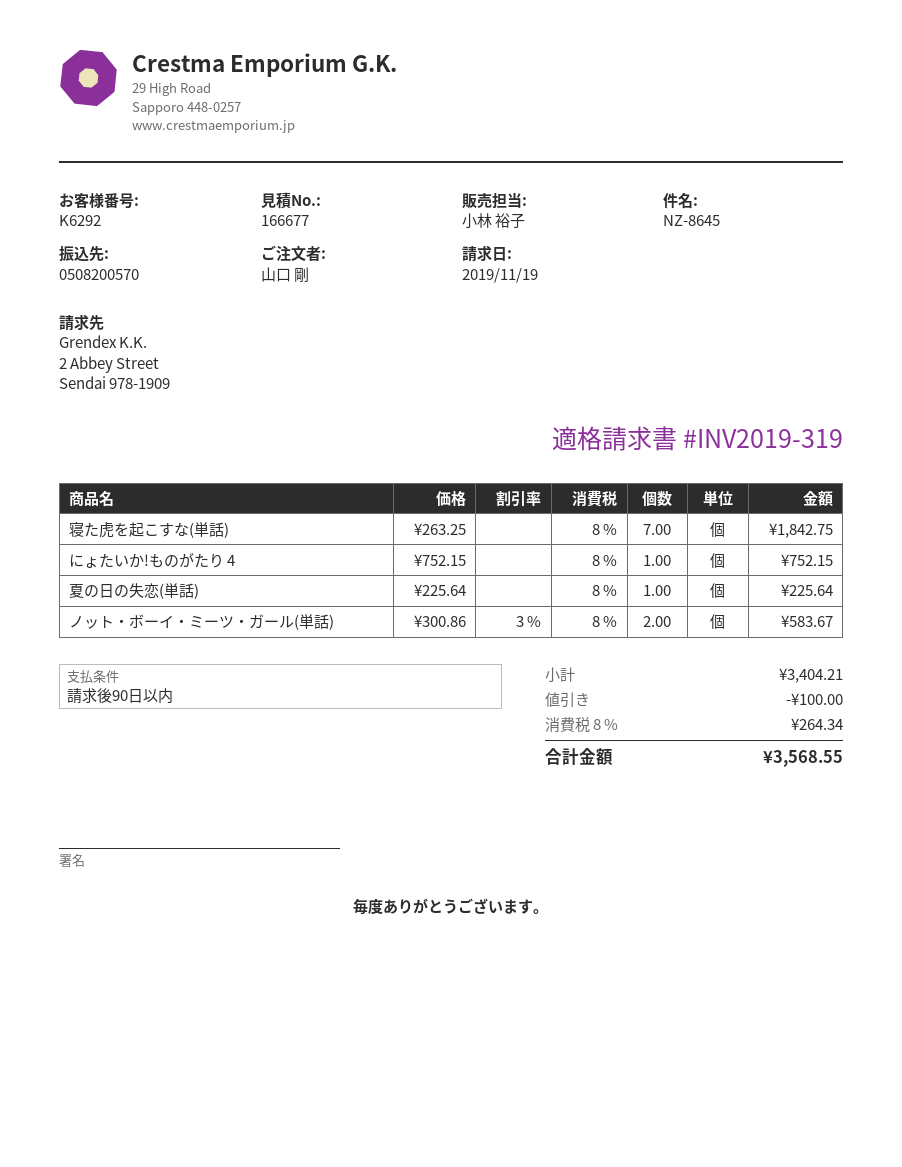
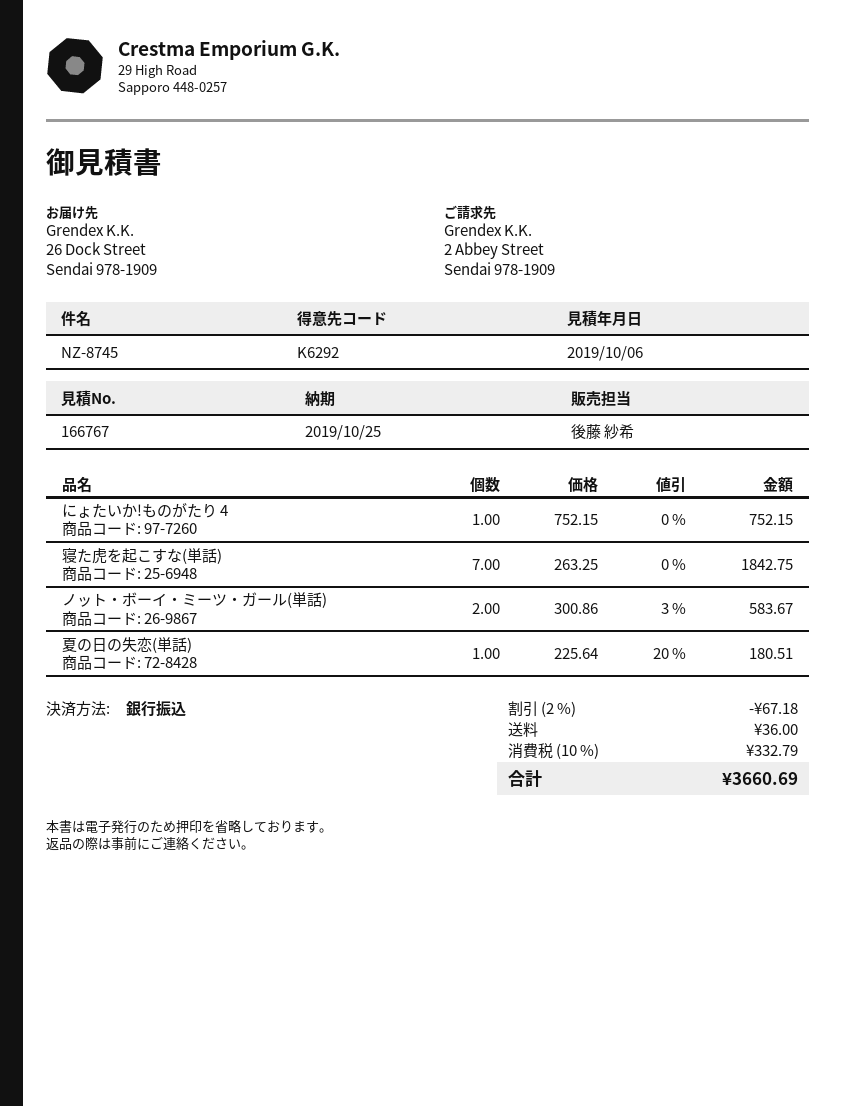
quote number: 166677 -> 166767
reference: NZ-8645 -> NZ-8745
sales rep: 小林 裕子 -> 後藤 紗希
夏の日の失恋(単話): 1 x 225.64 = 225.64 -> 1 x 225.64 - 20% = 180.51
discount: 100.00 -> 67.18
shipping: none -> 36.00
tax: 8% = 264.34 -> 10% = 332.79
total: 3568.55 -> 3660.69

